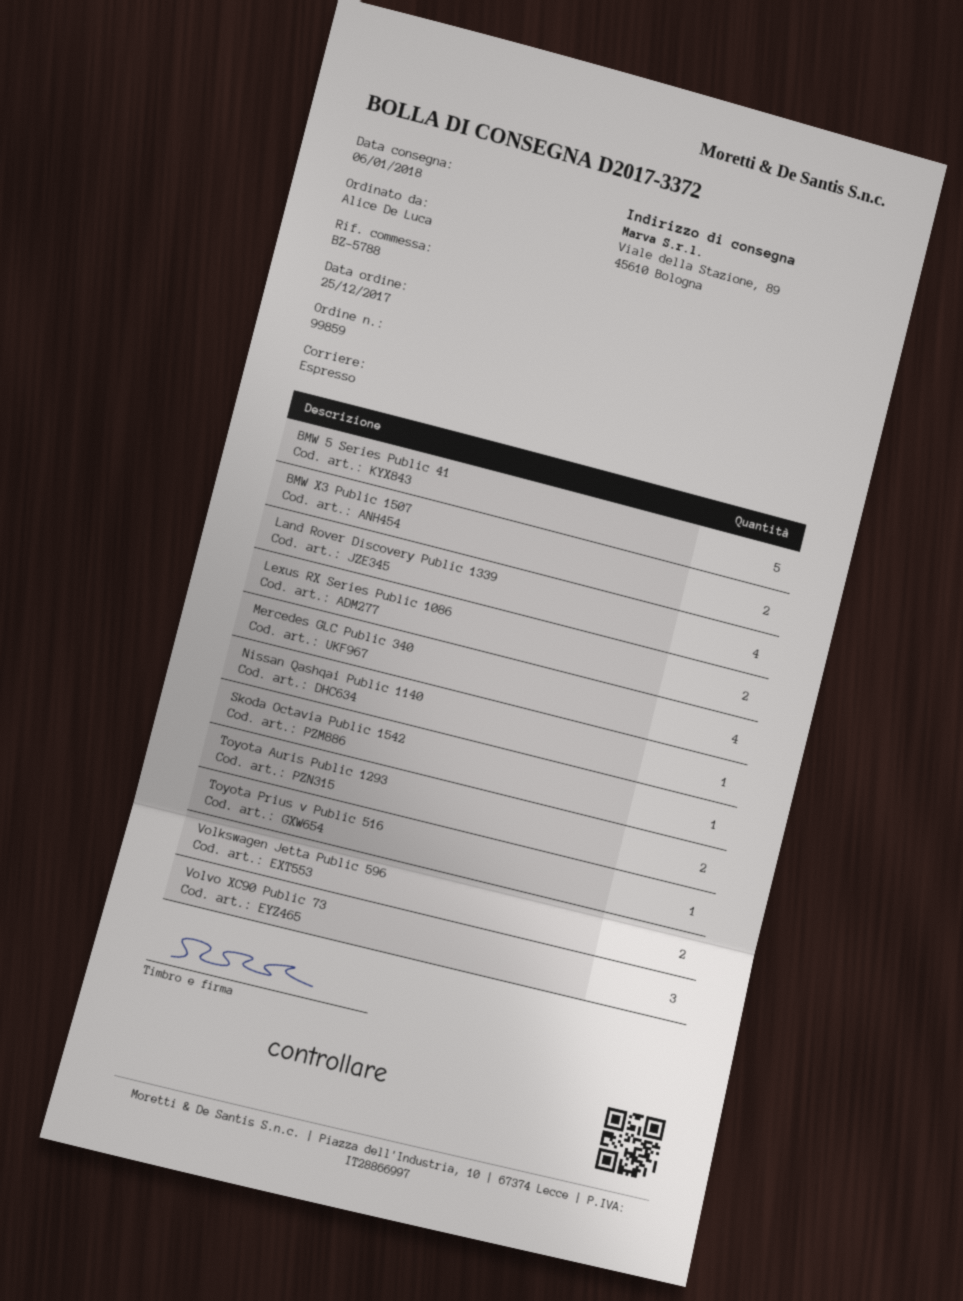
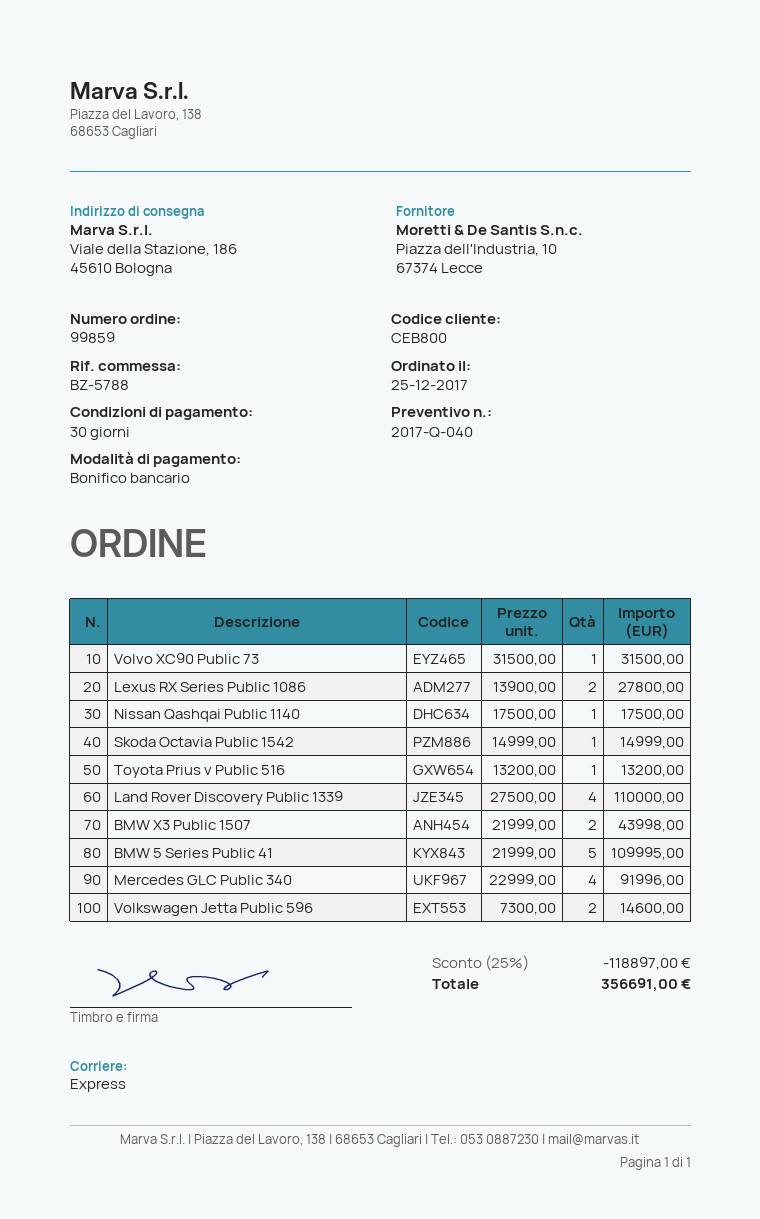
ship to: Viale della Stazione, 89, 45610 Bologna -> Viale della Stazione, 186, 45610 Bologna
Toyota Auris Public 1293: 2 -> none
Volvo XC90 Public 73: 3 -> 1

